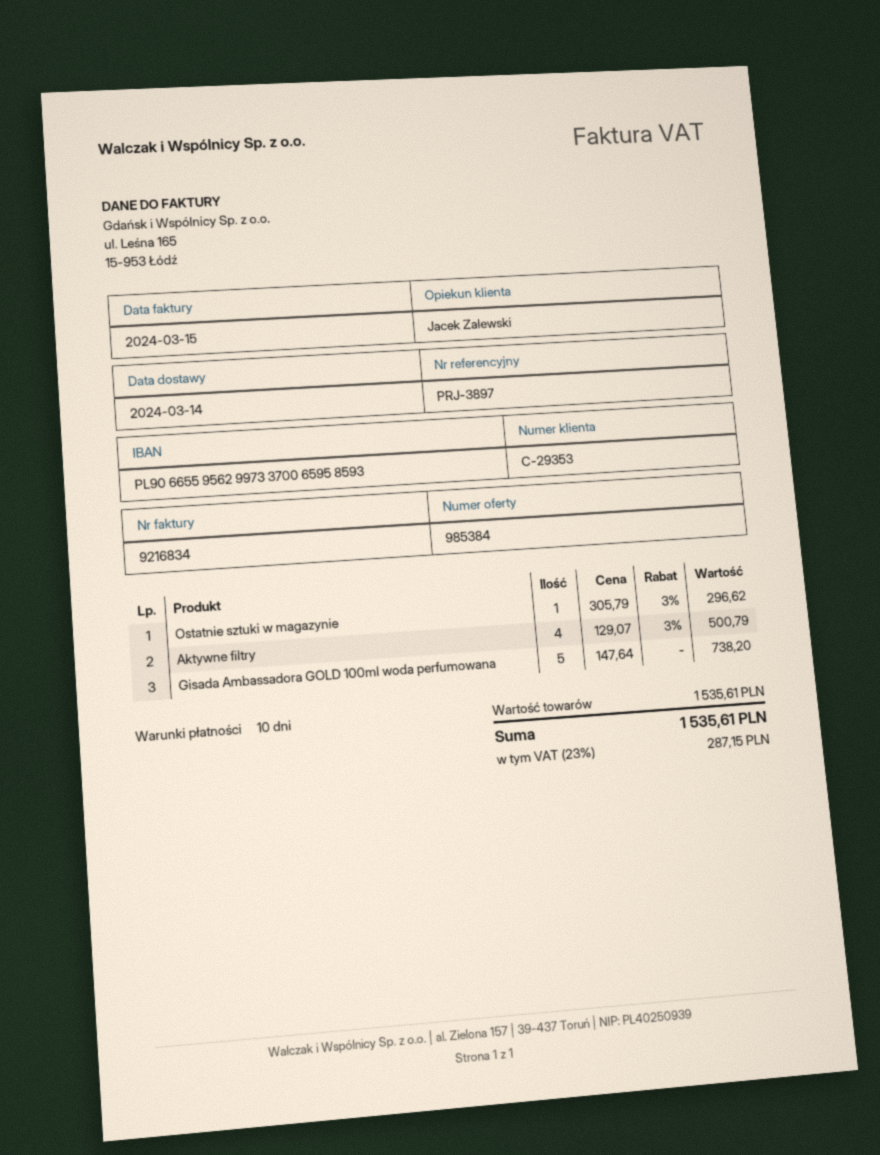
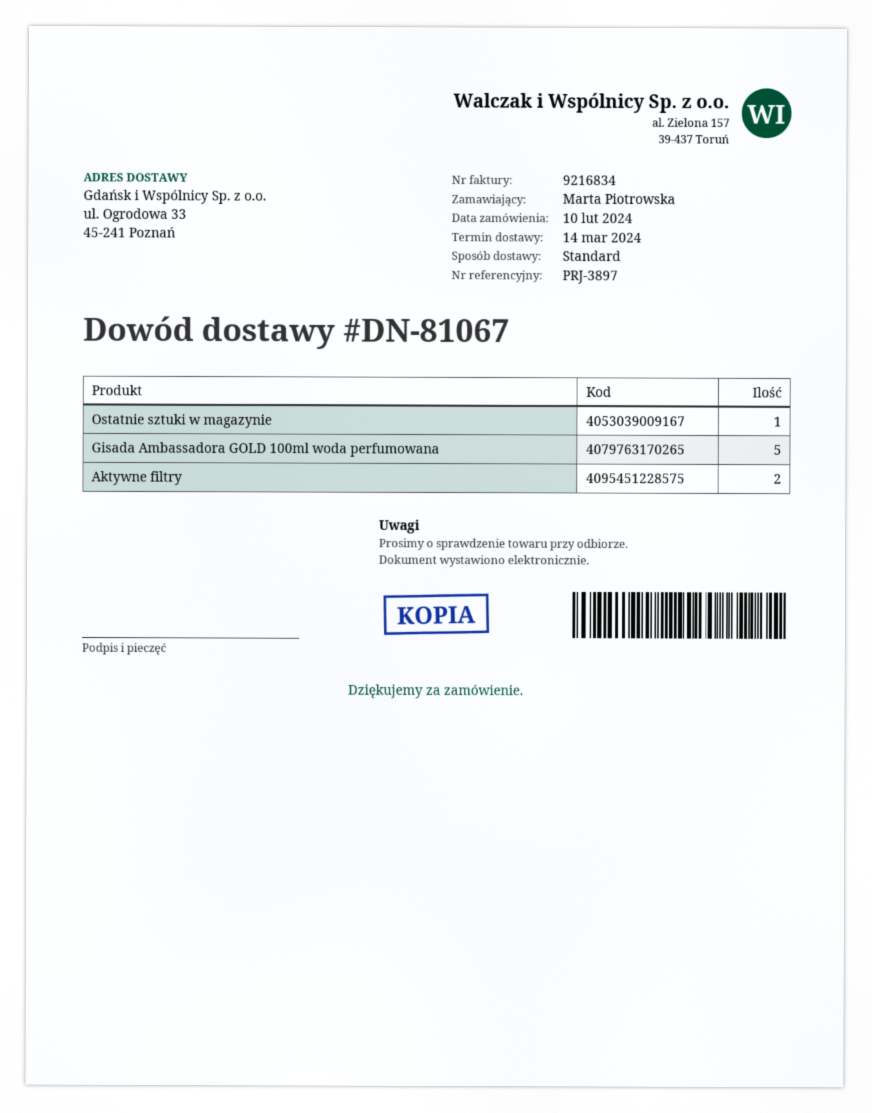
Aktywne filtry: 4 -> 2

